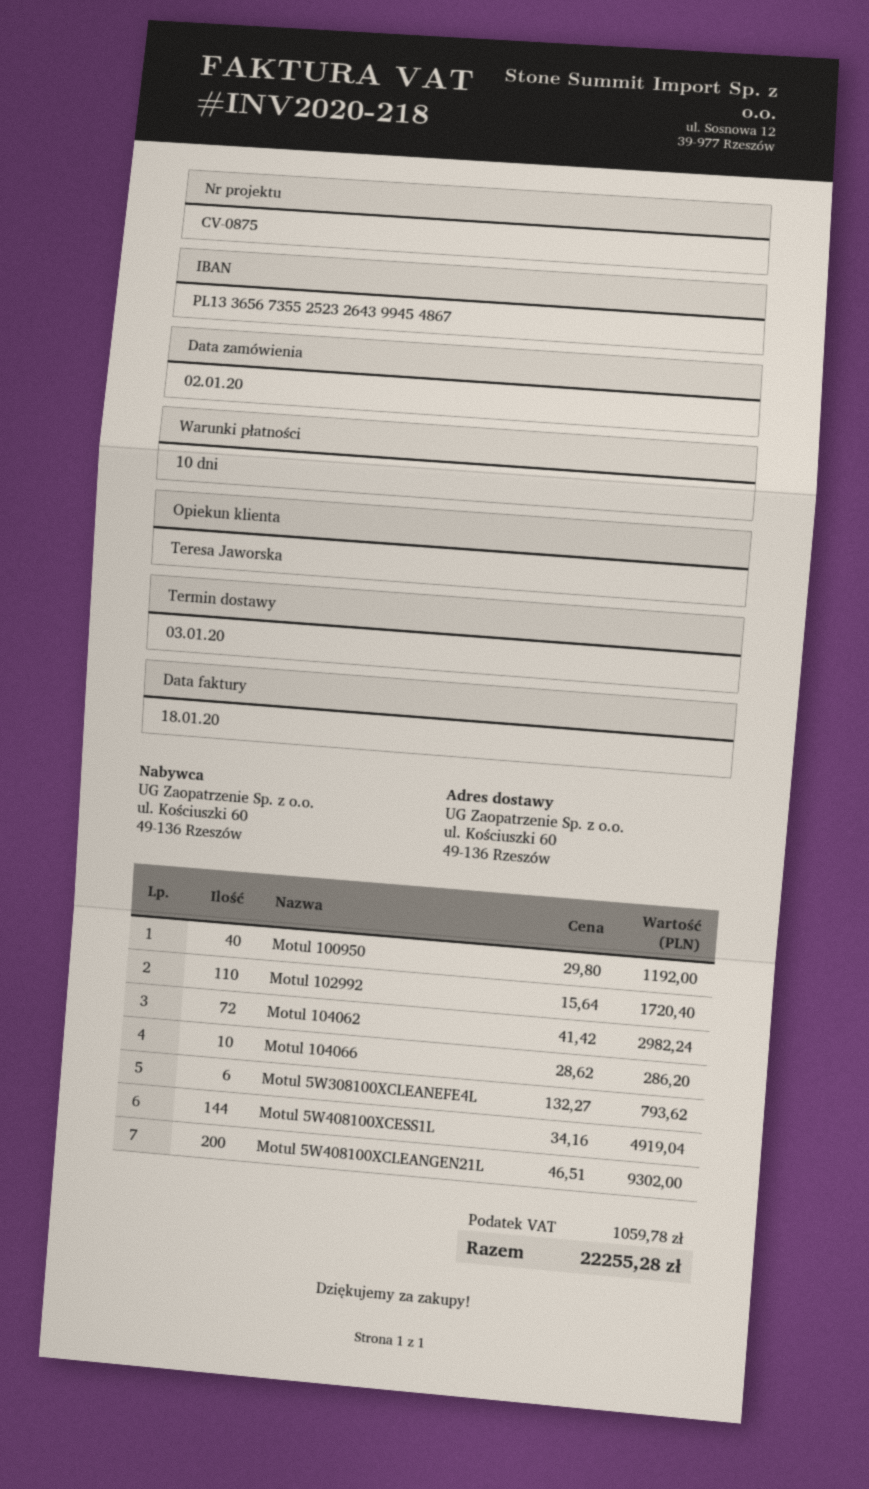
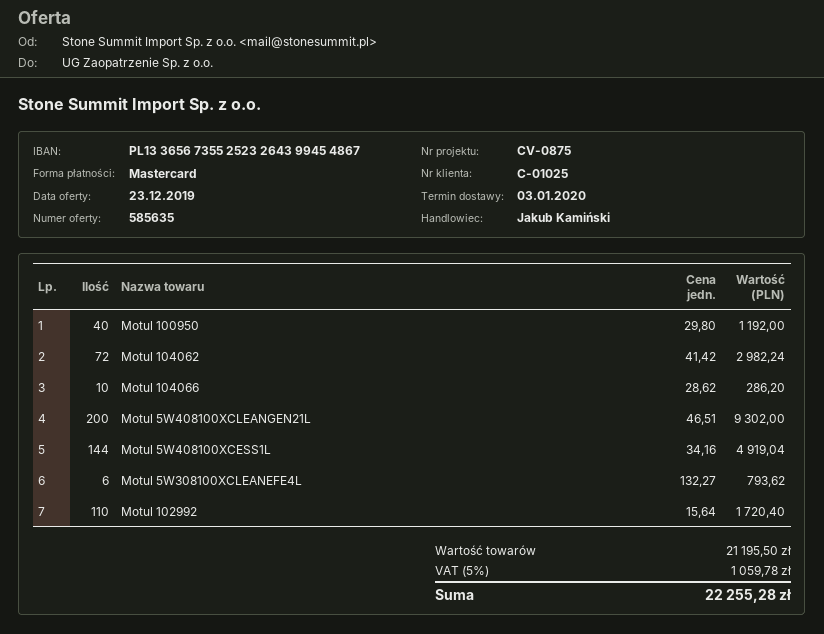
sales rep: Teresa Jaworska -> Jakub Kamiński

